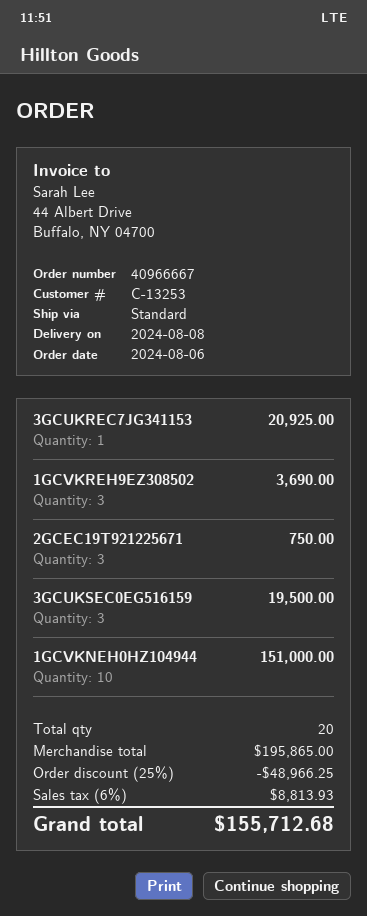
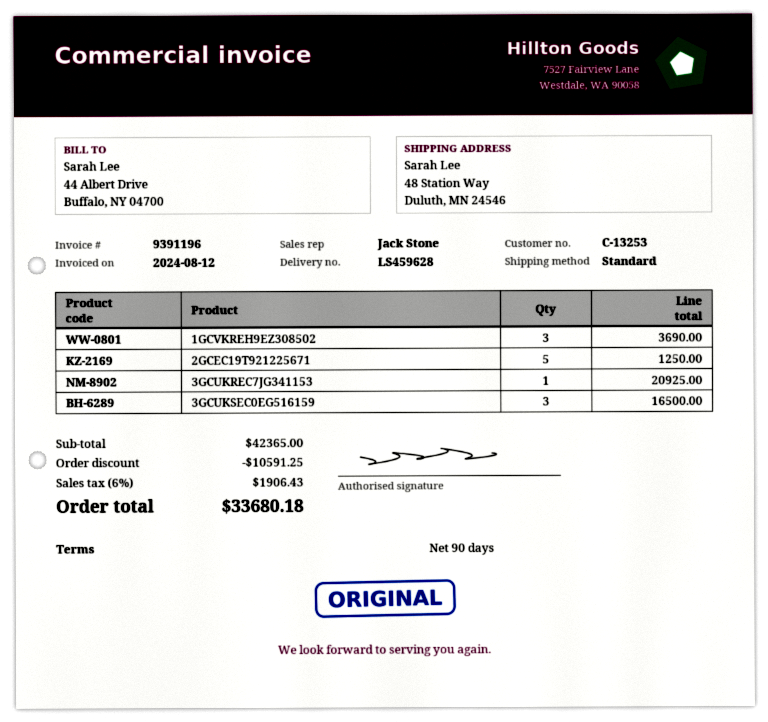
2GCEC19T921225671: 3 for 750.00 -> 5 for 1250.00
3GCUKSEC0EG516159: 3 for 19500.00 -> 3 for 16500.00
1GCVKNEH0HZ104944: 10 for 151000.00 -> none
subtotal: 195865.00 -> 42365.00
discount: 48966.25 -> 10591.25
tax: 6% = 8813.93 -> 6% = 1906.43
total: 155712.68 -> 33680.18

